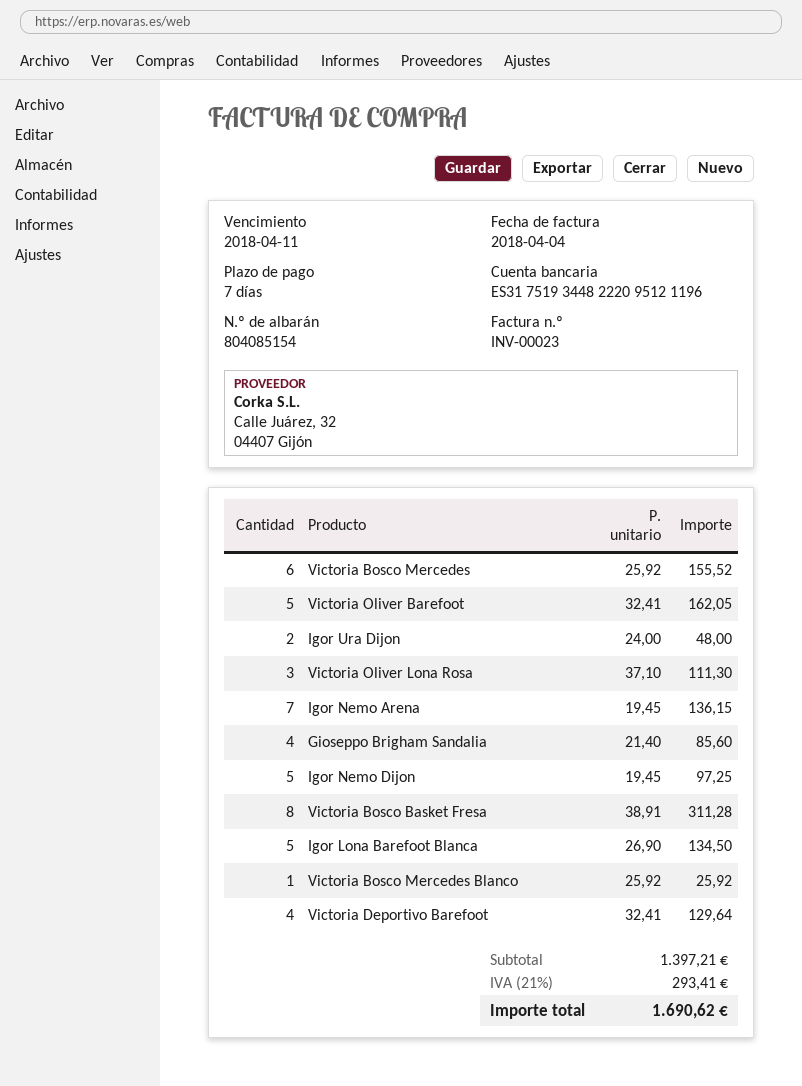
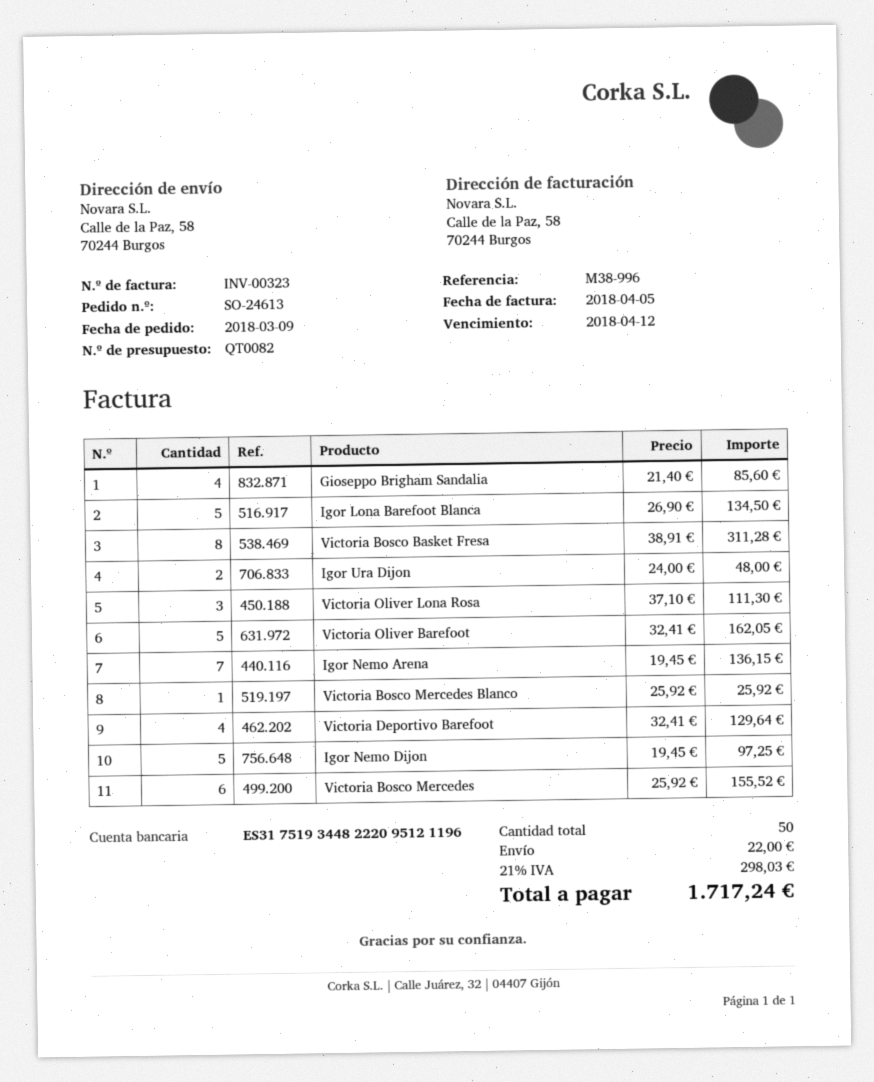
invoice number: INV-00023 -> INV-00323
invoice date: 2018-04-04 -> 2018-04-05
due date: 2018-04-11 -> 2018-04-12
shipping: none -> 22.00
tax: 21% = 293.41 -> 21% = 298.03
total: 1690.62 -> 1717.24

